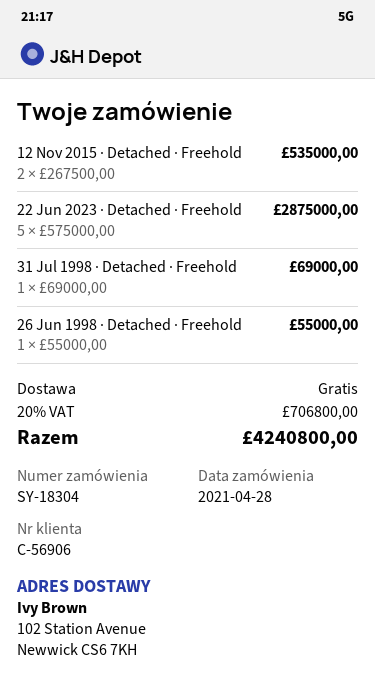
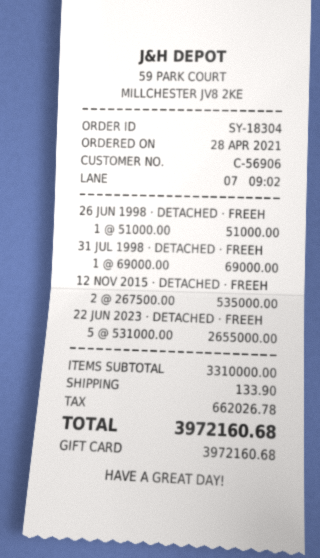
22 Jun 2023 · Detached · Freehold: 5 x 575000.00 = 2875000.00 -> 5 x 531000.00 = 2655000.00
26 Jun 1998 · Detached · Freehold: 1 x 55000.00 = 55000.00 -> 1 x 51000.00 = 51000.00
shipping: 0.00 -> 133.90
tax: 706800.00 -> 662026.78
total: 4240800.00 -> 3972160.68

